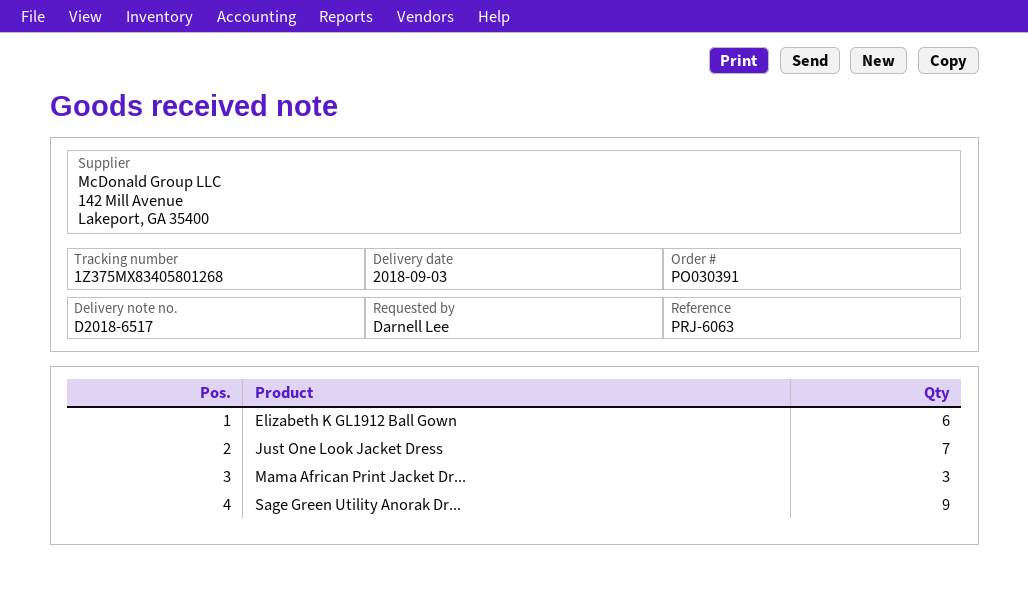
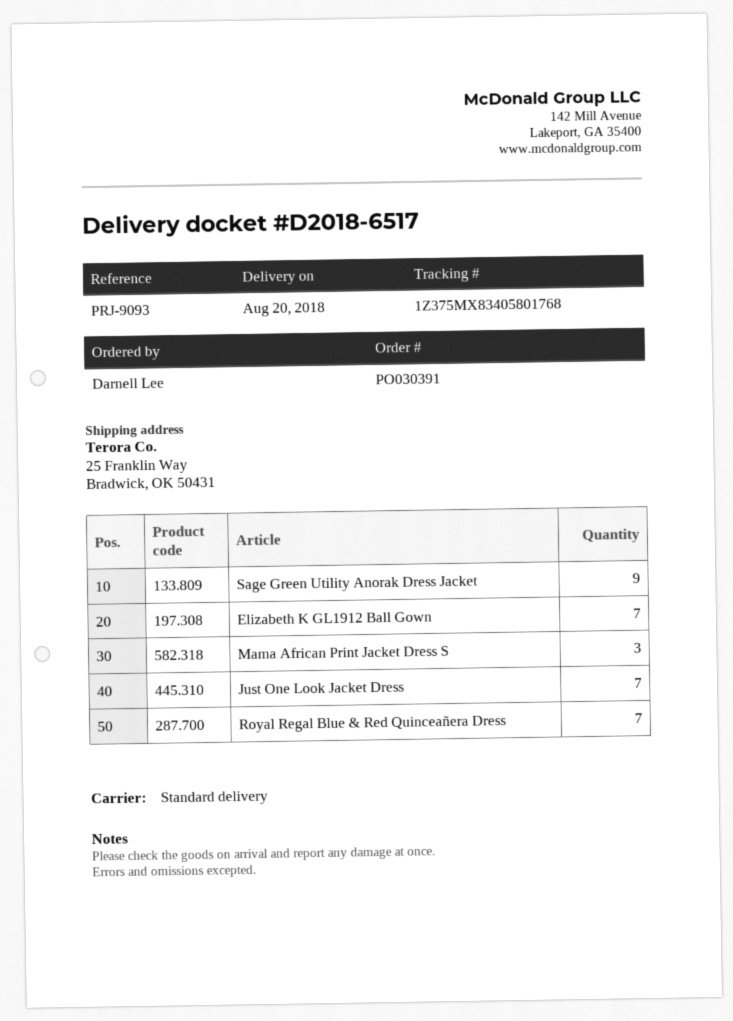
delivery date: 2018-09-03 -> 2018-08-20
reference: PRJ-6063 -> PRJ-9093
tracking number: 1Z375MX83405801268 -> 1Z375MX83405801768
Elizabeth K GL1912 Ball Gown: 6 -> 7
Royal Regal Blue & Red Quinceañera Dress: none -> 7

